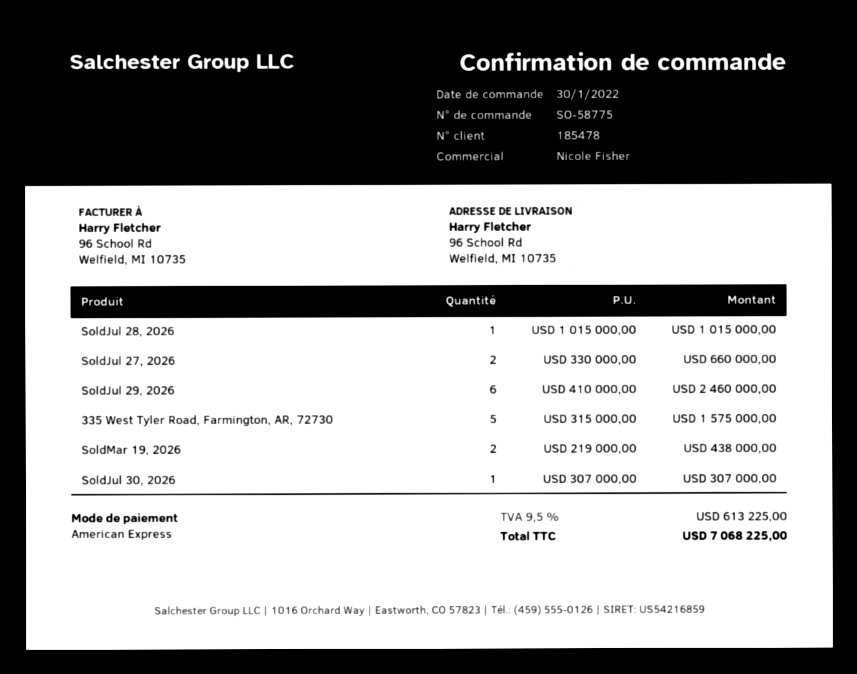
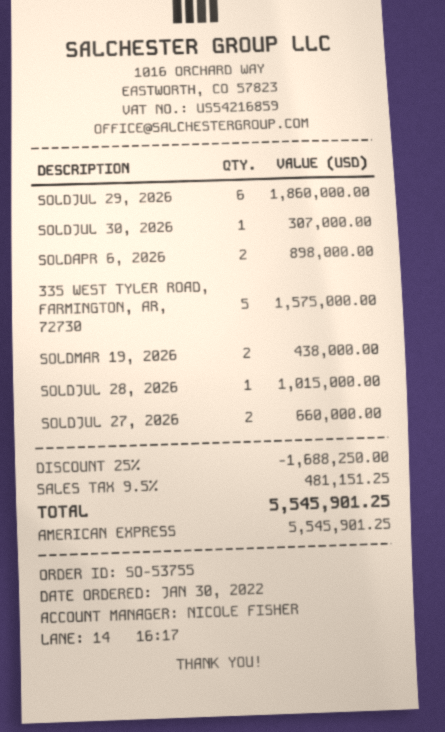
order number: SO-58775 -> SO-53755
SoldJul 29, 2026: 6 for 2460000.00 -> 6 for 1860000.00
SOLDAPR 6, 2026: none -> 2 for 898000.00
discount: none -> 25% = 1688250.00
tax: 9.5% = 613225.00 -> 9.5% = 481151.25
total: 7068225.00 -> 5545901.25

